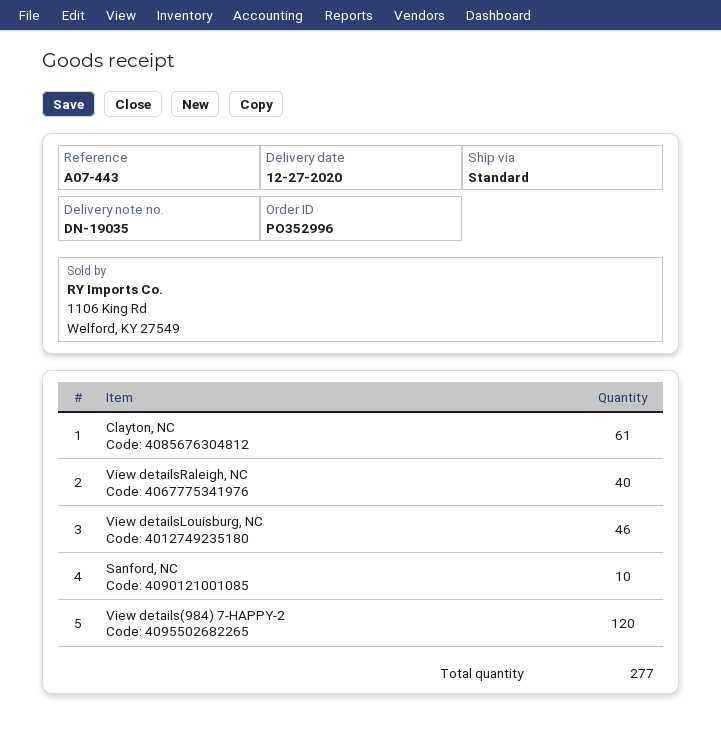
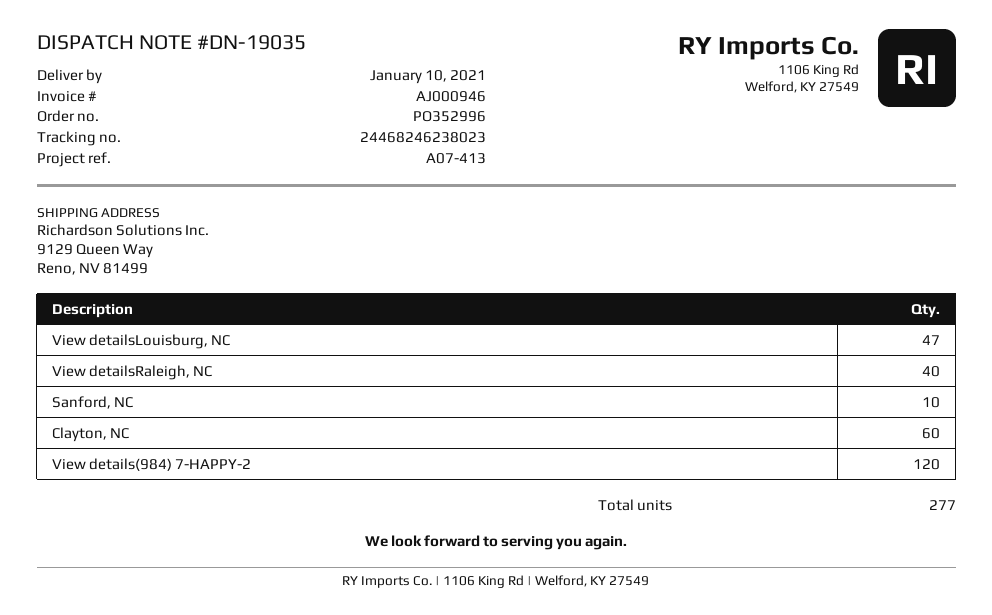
delivery date: 2020-12-27 -> 2021-01-10
reference: A07-443 -> A07-413
Clayton, NC: 61 -> 60
View detailsLouisburg, NC: 46 -> 47

